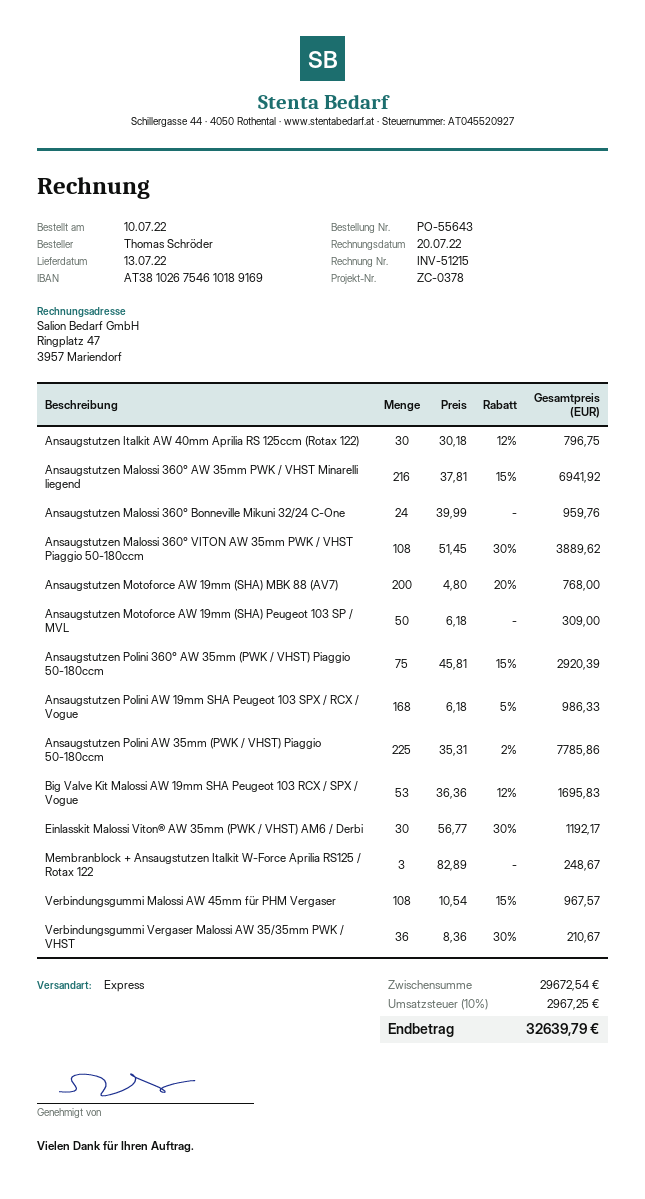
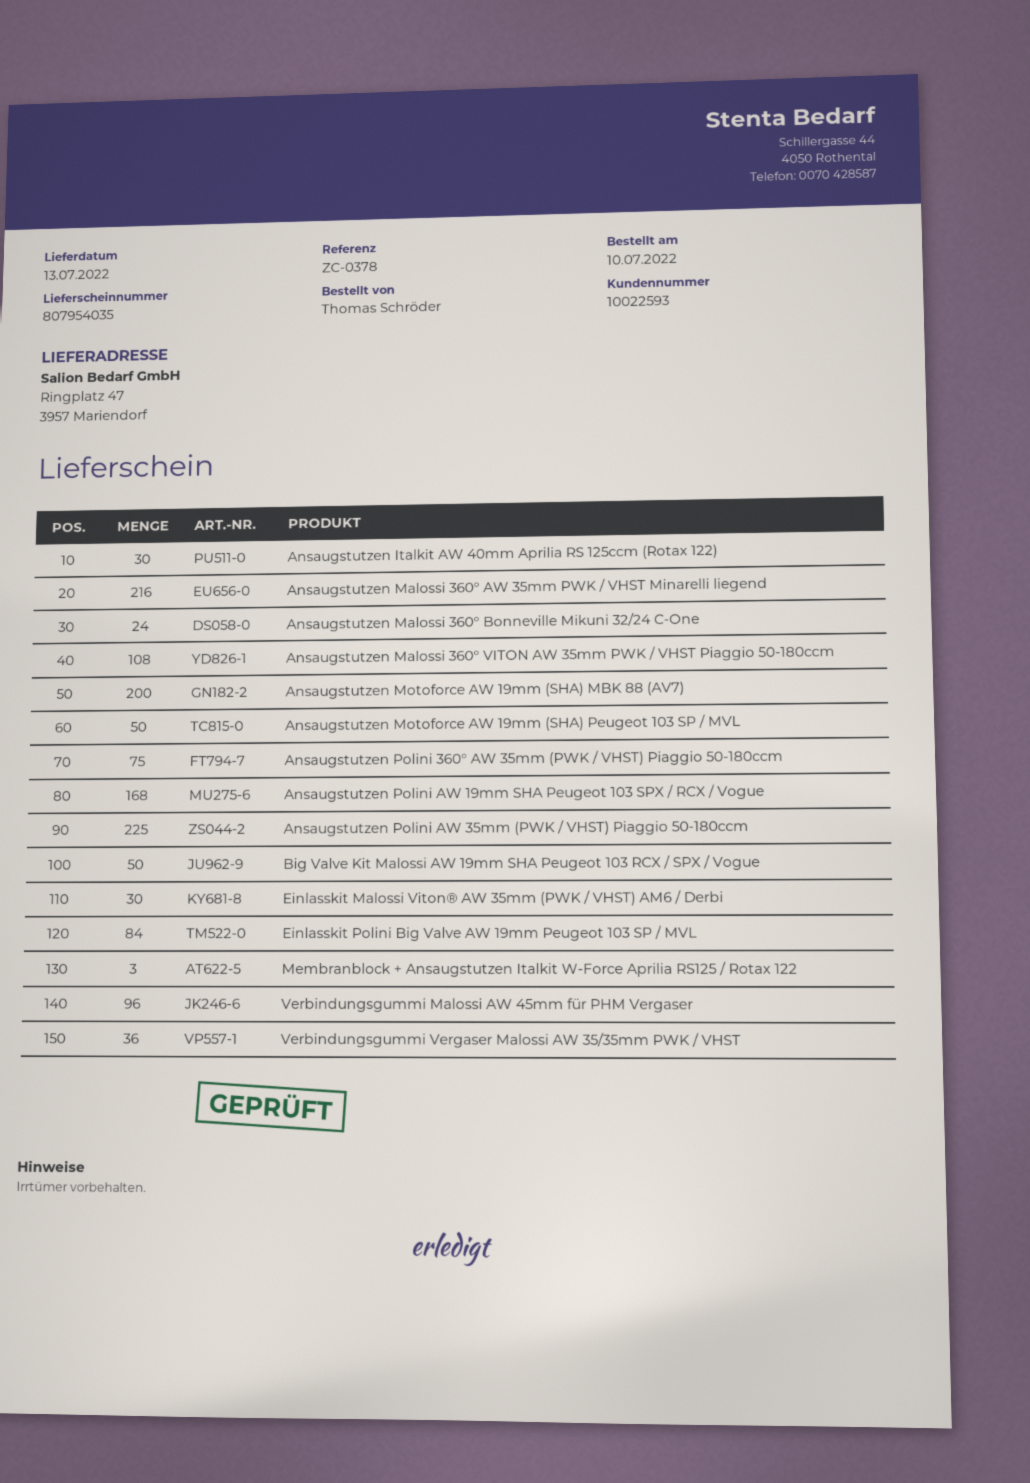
Big Valve Kit Malossi AW 19mm SHA Peugeot 103 RCX / SPX / Vogue: 53 -> 50
Verbindungsgummi Malossi AW 45mm für PHM Vergaser: 108 -> 96
Einlasskit Polini Big Valve AW 19mm Peugeot 103 SP / MVL: none -> 84

